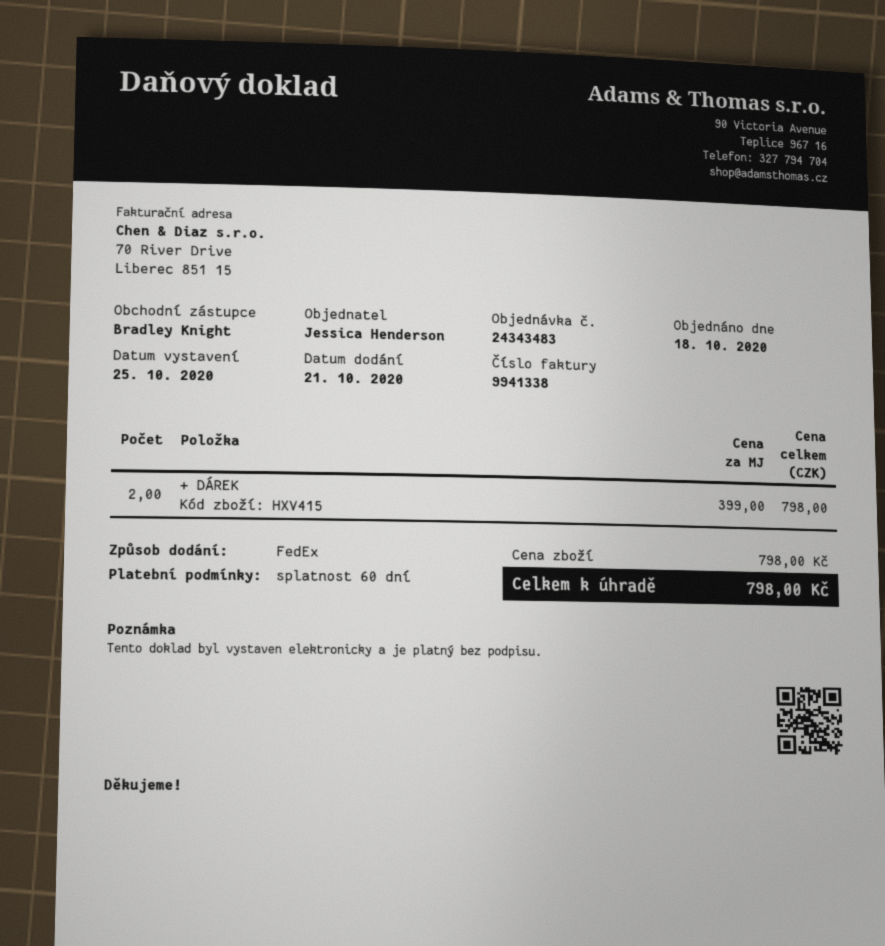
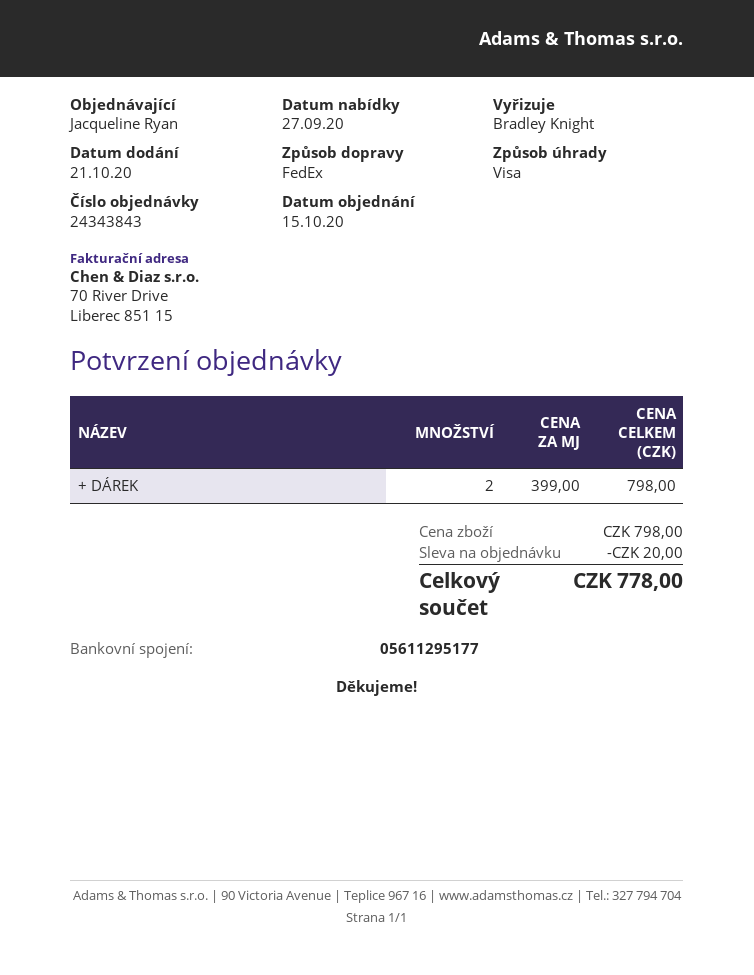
order number: 24343483 -> 24343843
order date: 2020-10-18 -> 2020-10-15
ordered by: Jessica Henderson -> Jacqueline Ryan
discount: none -> 20.00
total: 798.00 -> 778.00

